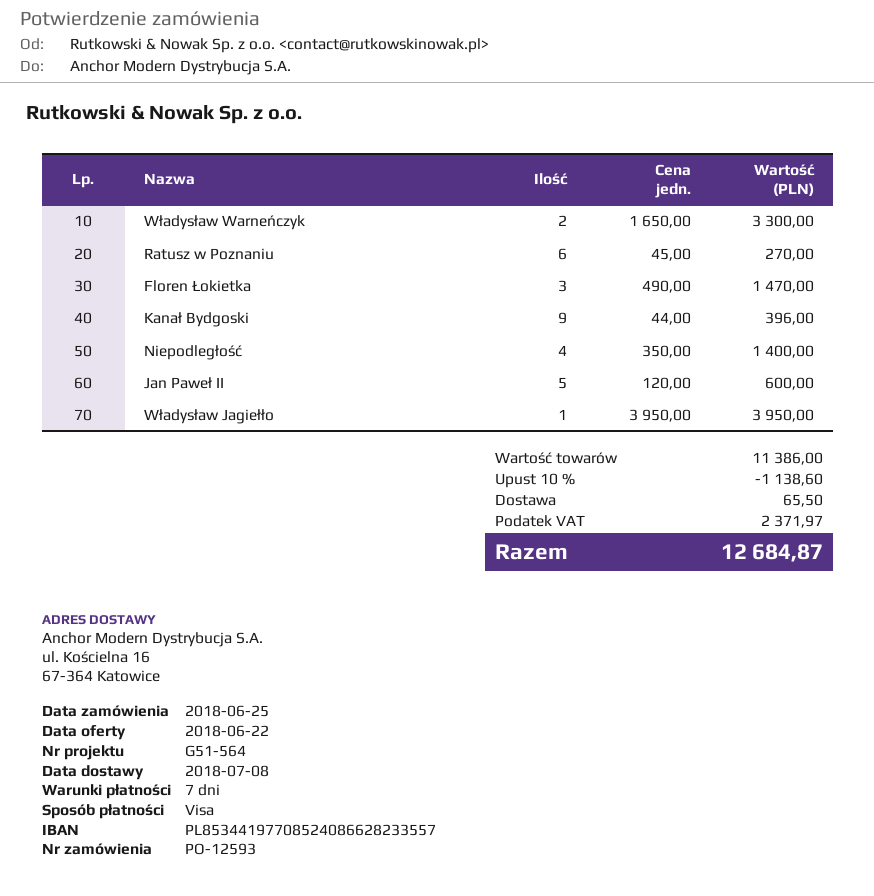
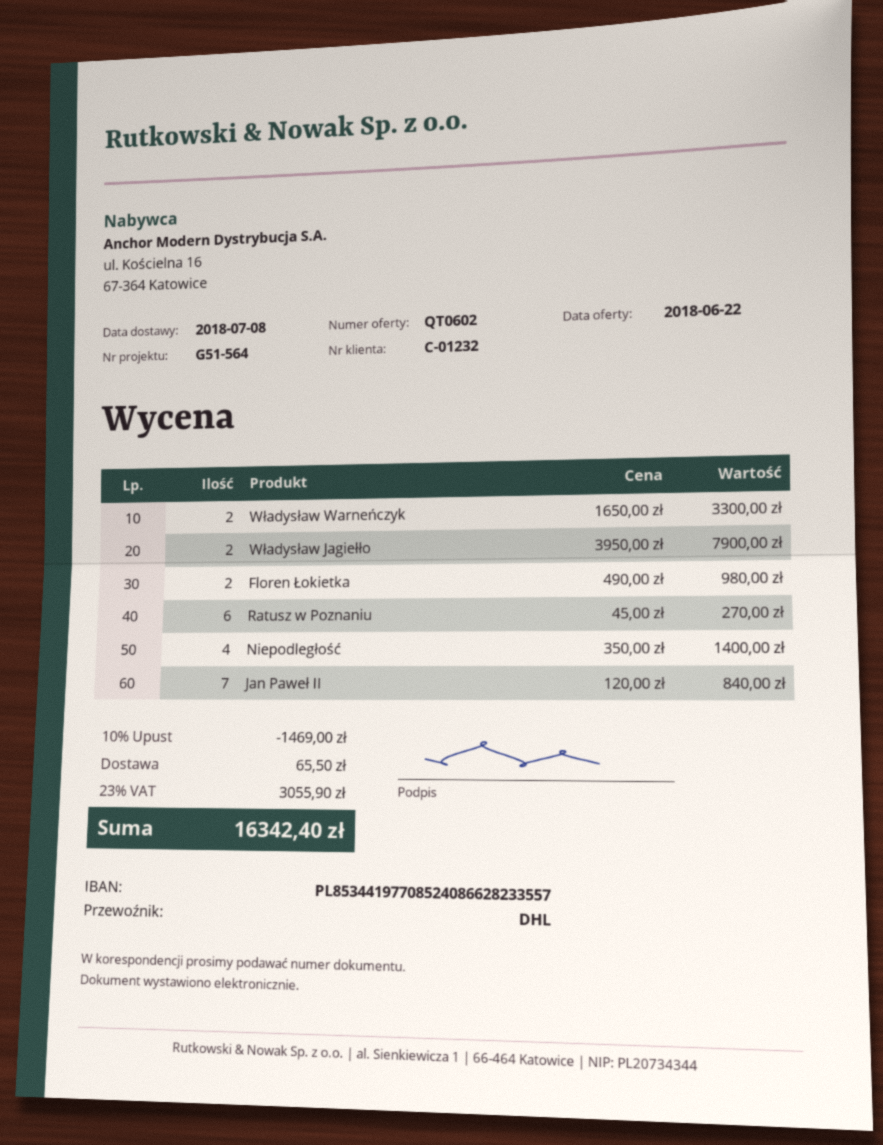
Floren Łokietka: 3 x 490.00 = 1470.00 -> 2 x 490.00 = 980.00
Kanał Bydgoski: 9 x 44.00 = 396.00 -> none
Jan Paweł II: 5 x 120.00 = 600.00 -> 7 x 120.00 = 840.00
Władysław Jagiełło: 1 x 3950.00 = 3950.00 -> 2 x 3950.00 = 7900.00
discount: 10% = 1138.60 -> 10% = 1469.00
tax: 2371.97 -> 3055.90
total: 12684.87 -> 16342.40

